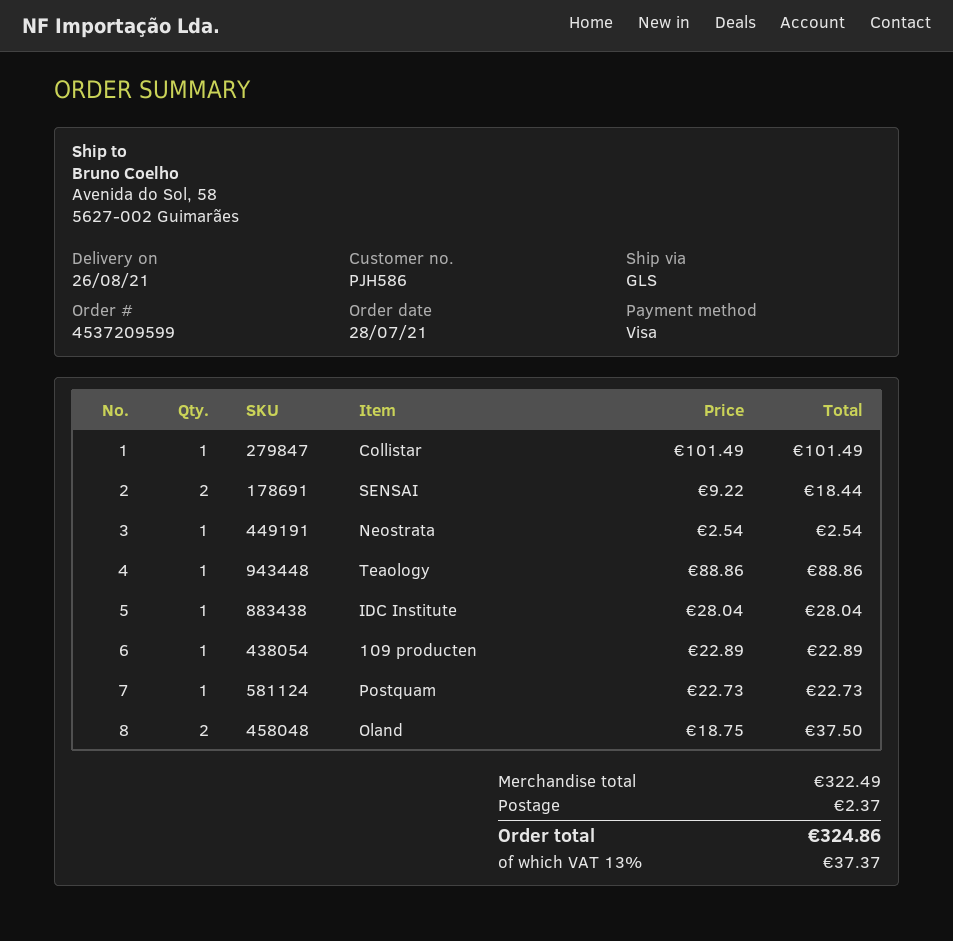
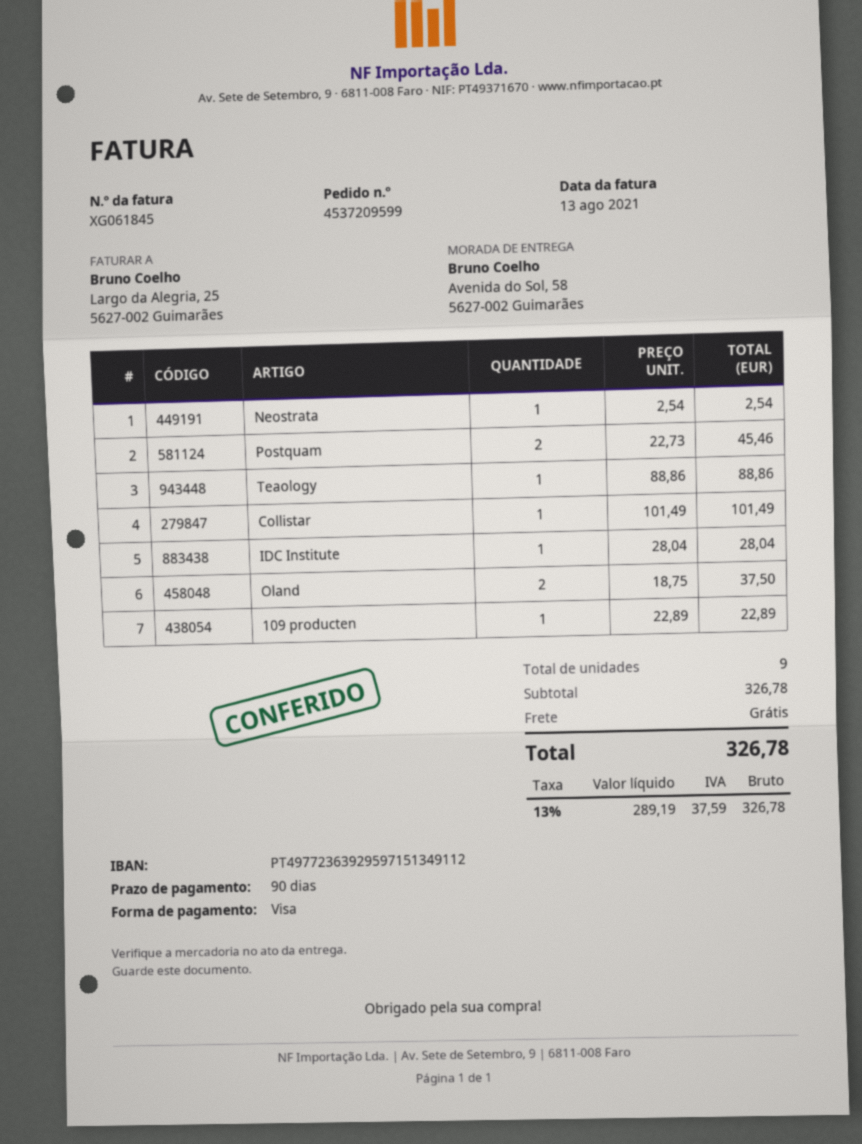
SENSAI: 2 x 9.22 = 18.44 -> none
Postquam: 1 x 22.73 = 22.73 -> 2 x 22.73 = 45.46
subtotal: 322.49 -> 326.78
shipping: 2.37 -> 0.00
tax: 13% = 37.37 -> 13% = 37.59
total: 324.86 -> 326.78

